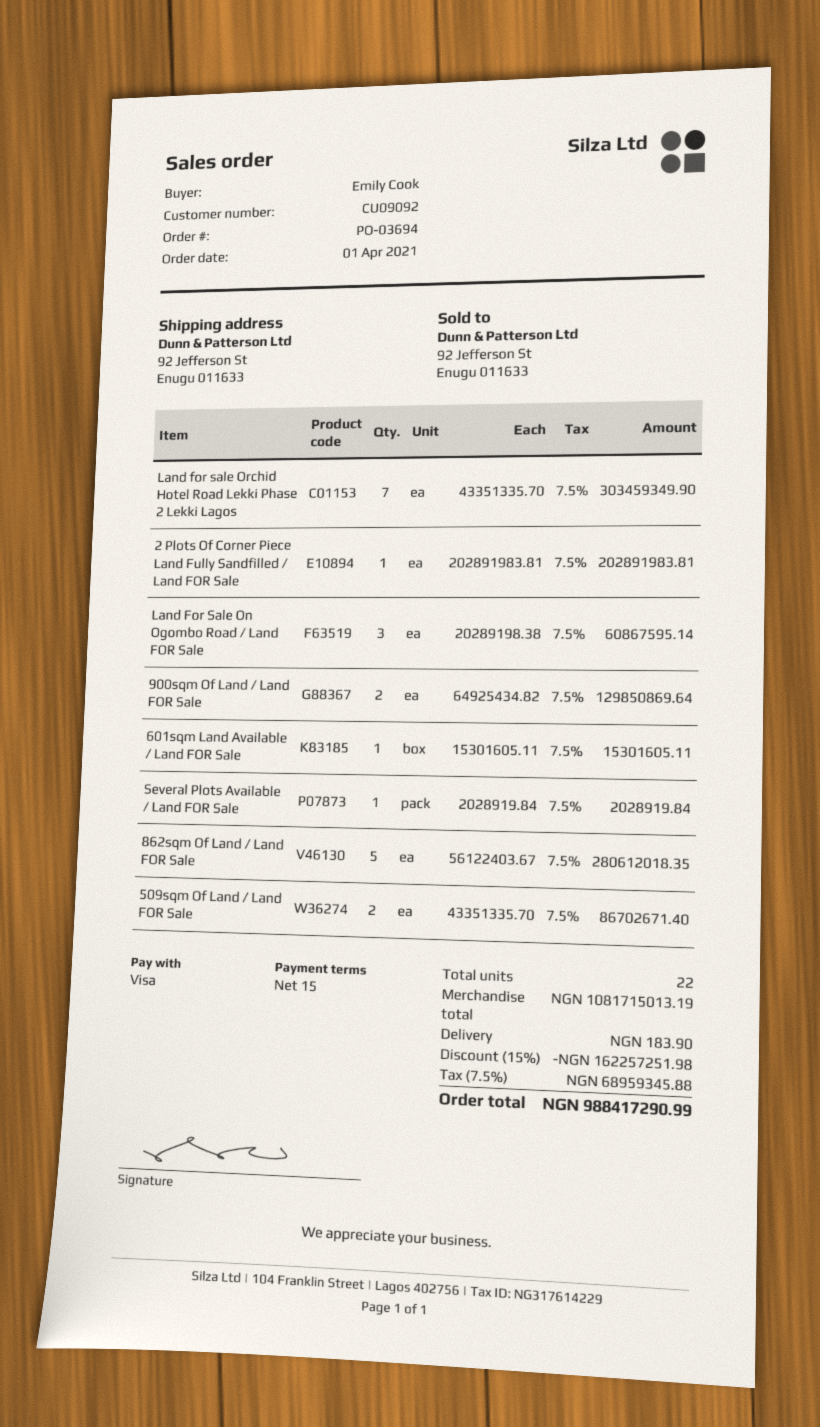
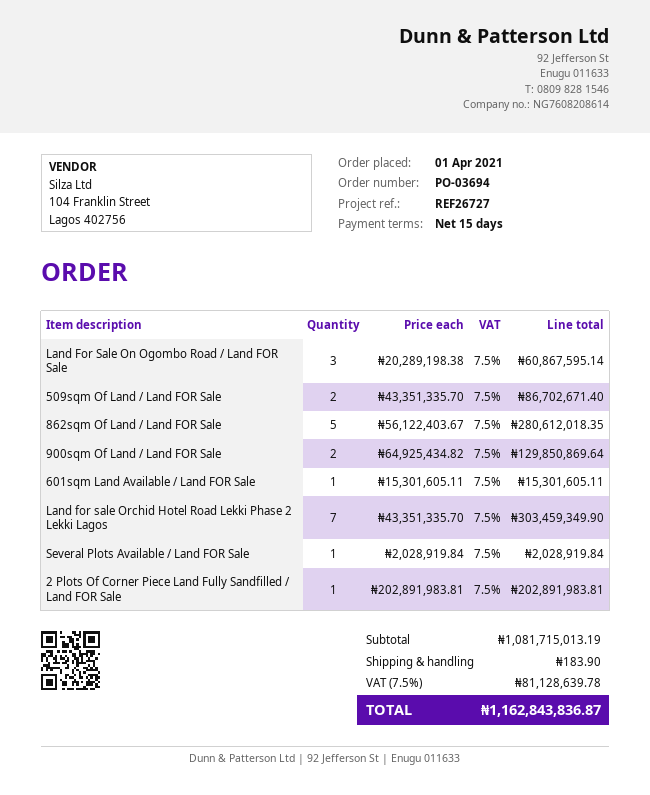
discount: 15% = 162257251.98 -> none
tax: 7.5% = 68959345.88 -> 7.5% = 81128639.78
total: 988417290.99 -> 1162843836.87

